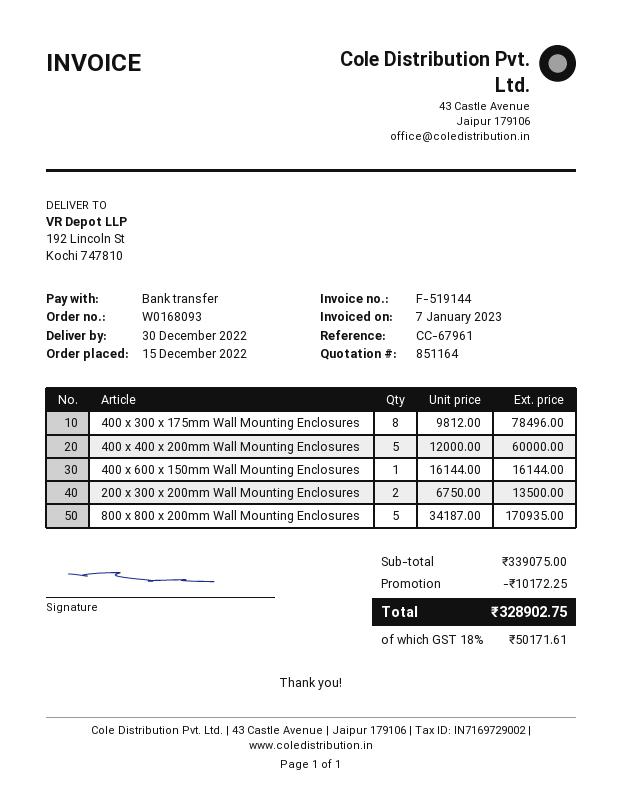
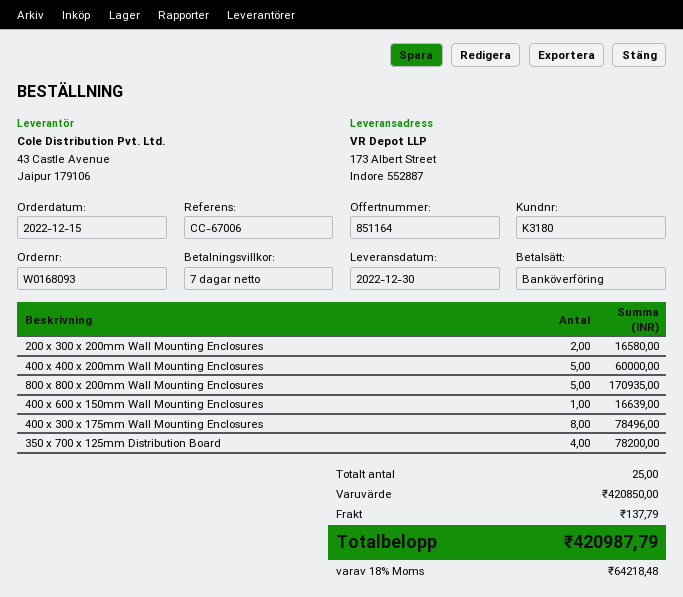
reference: CC-67961 -> CC-67006
ship to: 192 Lincoln St, Kochi 747810 -> 173 Albert Street, Indore 552887
400 x 600 x 150mm Wall Mounting Enclosures: 1 for 16144.00 -> 1 for 16639.00
200 x 300 x 200mm Wall Mounting Enclosures: 2 for 13500.00 -> 2 for 16580.00
350 x 700 x 125mm Distribution Board: none -> 4 for 78200.00
subtotal: 339075.00 -> 420850.00
discount: 10172.25 -> none
shipping: none -> 137.79
tax: 18% = 50171.61 -> 18% = 64218.48
total: 328902.75 -> 420987.79

